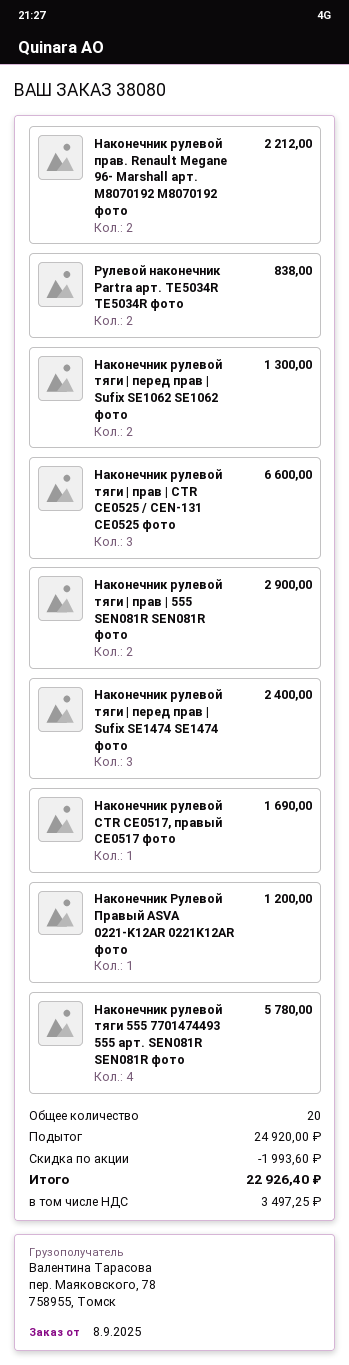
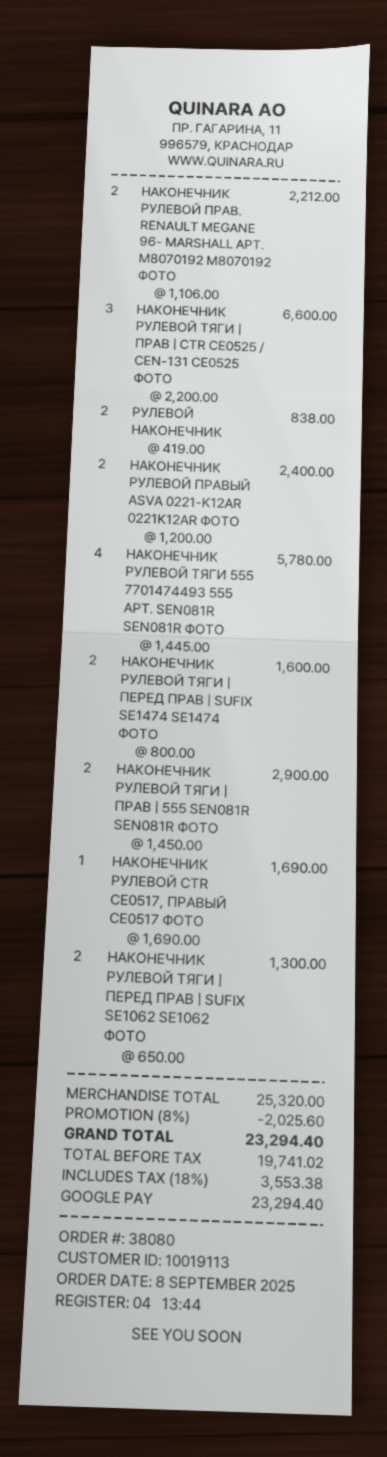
Наконечник рулевой тяги | перед прав | Sufix SE1474 SE1474 фото: 3 for 2400.00 -> 2 for 1600.00
Наконечник Рулевой Правый ASVA 0221-K12AR 0221K12AR фото: 1 for 1200.00 -> 2 for 2400.00
subtotal: 24920.00 -> 25320.00
discount: 1993.60 -> 2025.60
tax: 3497.25 -> 3553.38
total: 22926.40 -> 23294.40

